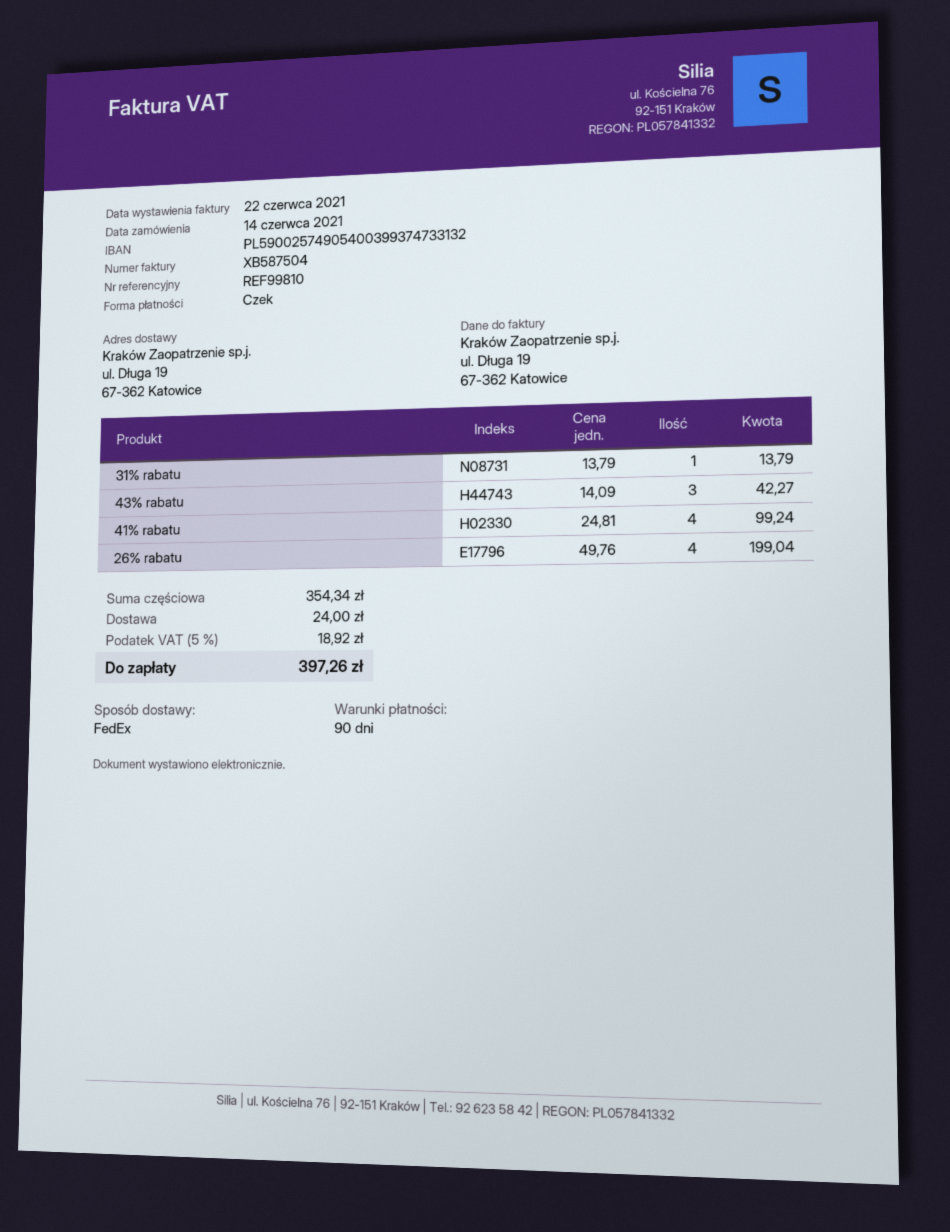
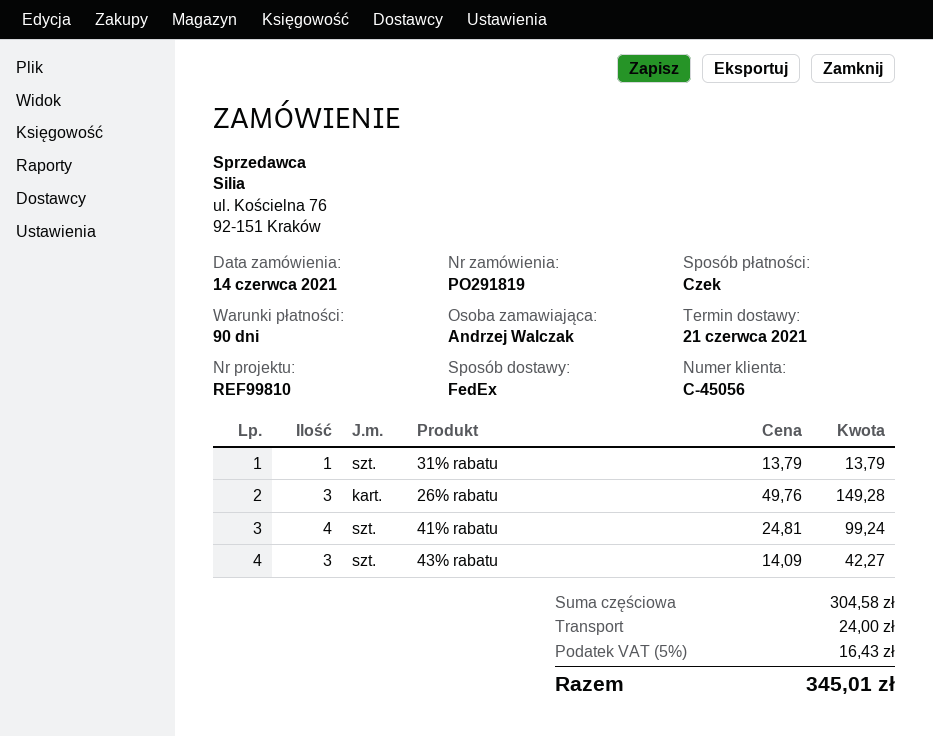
26% rabatu: 4 x 49.76 = 199.04 -> 3 x 49.76 = 149.28
subtotal: 354.34 -> 304.58
tax: 5% = 18.92 -> 5% = 16.43
total: 397.26 -> 345.01

